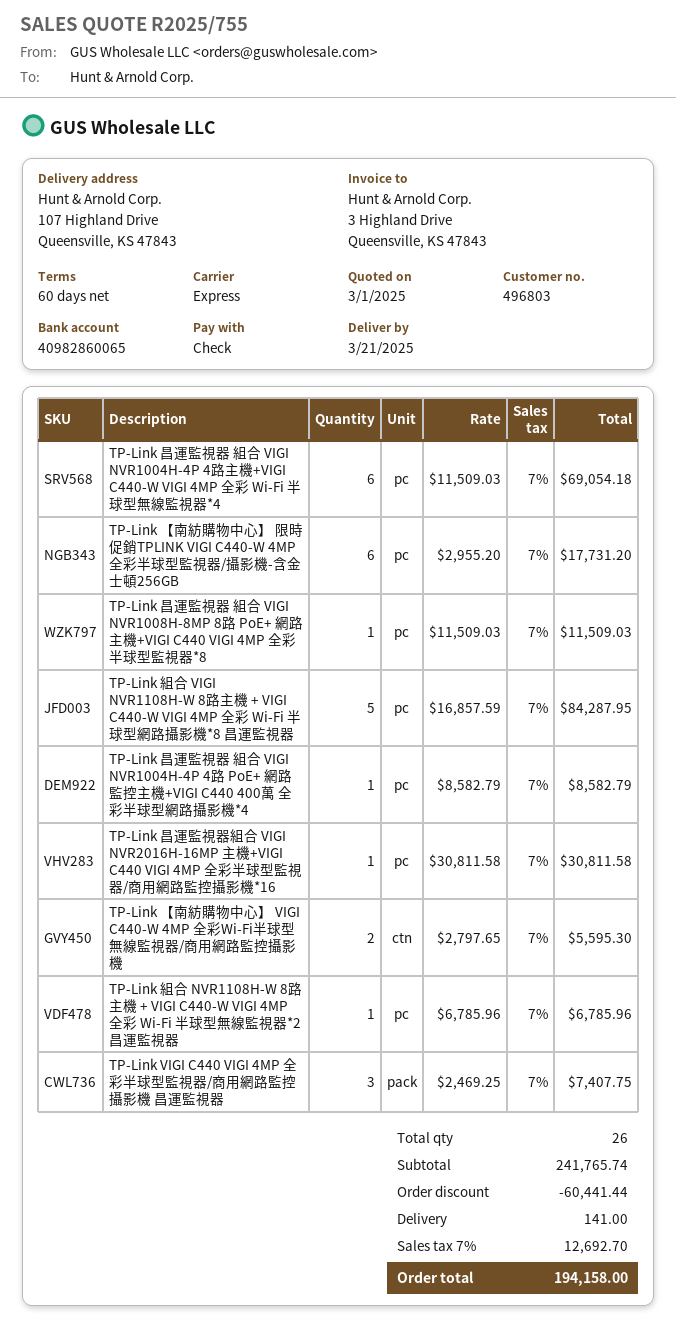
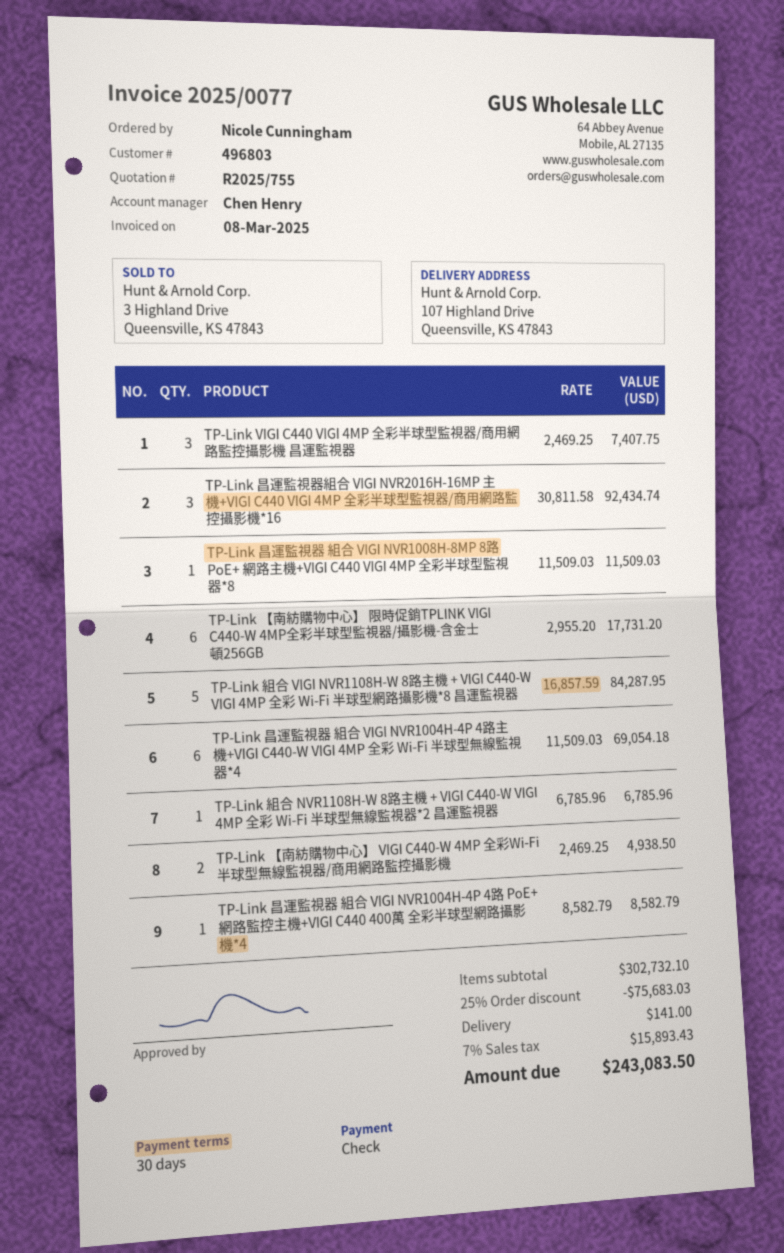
payment terms: 60 days -> 30 days
TP-Link 昌運監視器組合 VIGI NVR2016H-16MP 主機+VIGI C440 VIGI 4MP 全彩半球型監視器/商用網路監控攝影機*16: 1 x 30811.58 = 30811.58 -> 3 x 30811.58 = 92434.74
TP-Link 【南紡購物中心】 VIGI C440-W 4MP 全彩Wi-Fi半球型無線監視器/商用網路監控攝影機: 2 x 2797.65 = 5595.30 -> 2 x 2469.25 = 4938.50
subtotal: 241765.74 -> 302732.10
discount: 60441.44 -> 75683.03
tax: 7% = 12692.70 -> 7% = 15893.43
total: 194158.00 -> 243083.50

